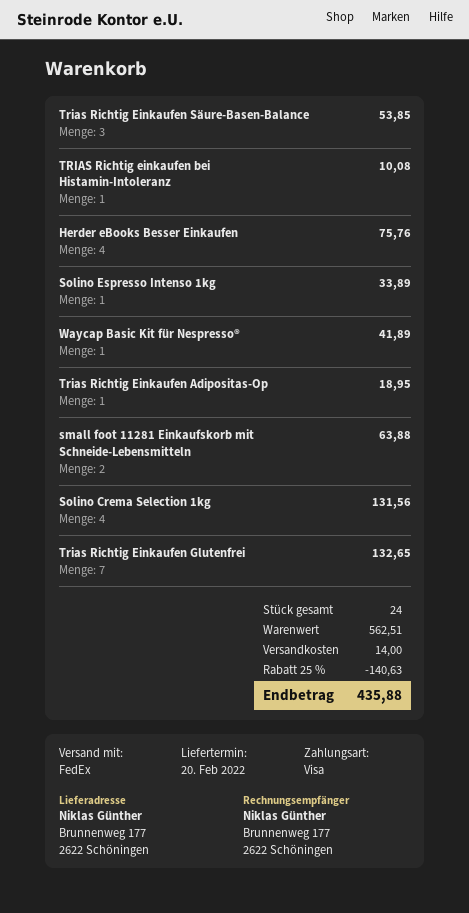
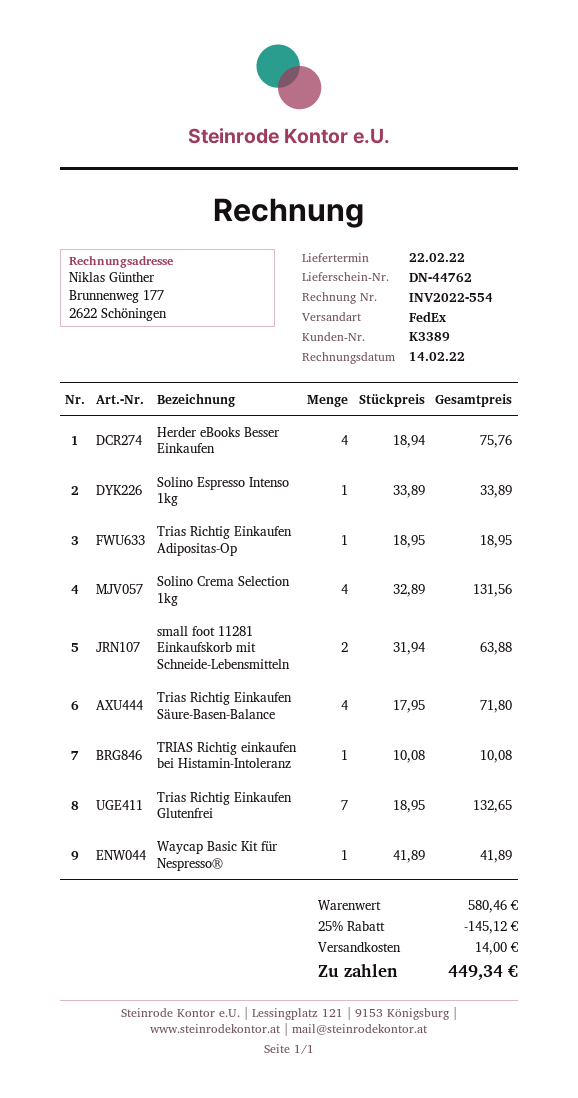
delivery date: 2022-02-20 -> 2022-02-22
Trias Richtig Einkaufen Säure-Basen-Balance: 3 for 53.85 -> 4 for 71.80
subtotal: 562.51 -> 580.46
discount: 25% = 140.63 -> 25% = 145.12
total: 435.88 -> 449.34

